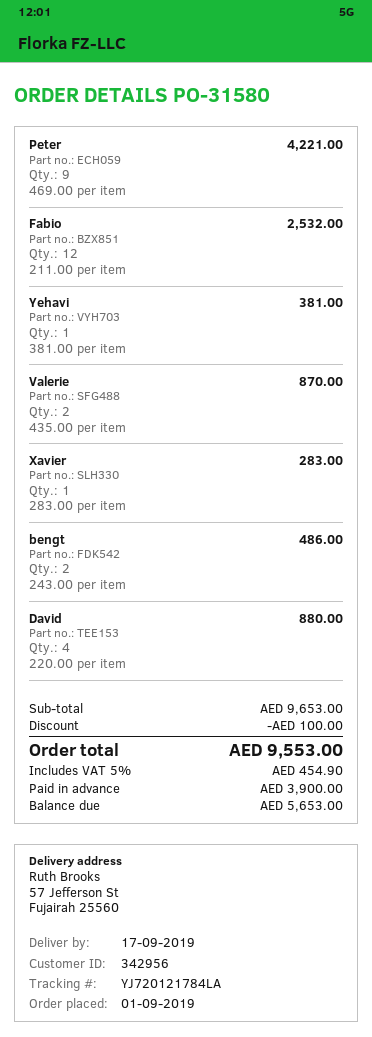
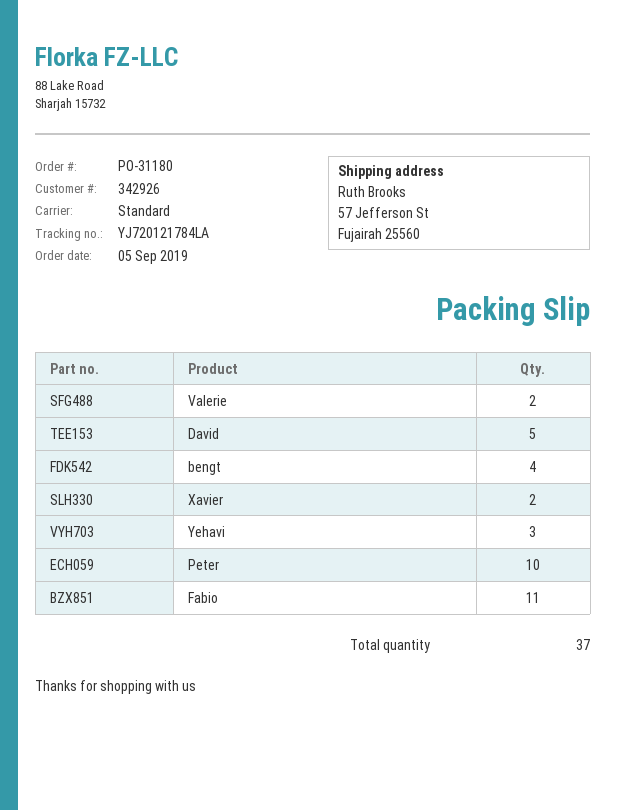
order number: PO-31580 -> PO-31180
order date: 2019-09-01 -> 2019-09-05
customer number: 342956 -> 342926
Peter: 9 -> 10
Fabio: 12 -> 11
Yehavi: 1 -> 3
Xavier: 1 -> 2
bengt: 2 -> 4
David: 4 -> 5

